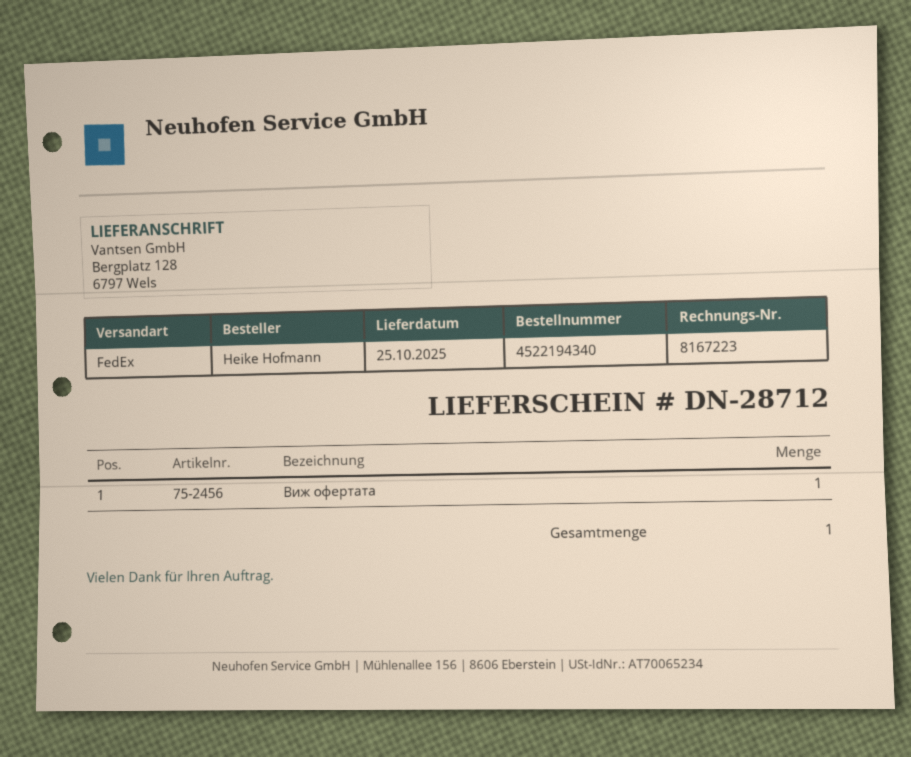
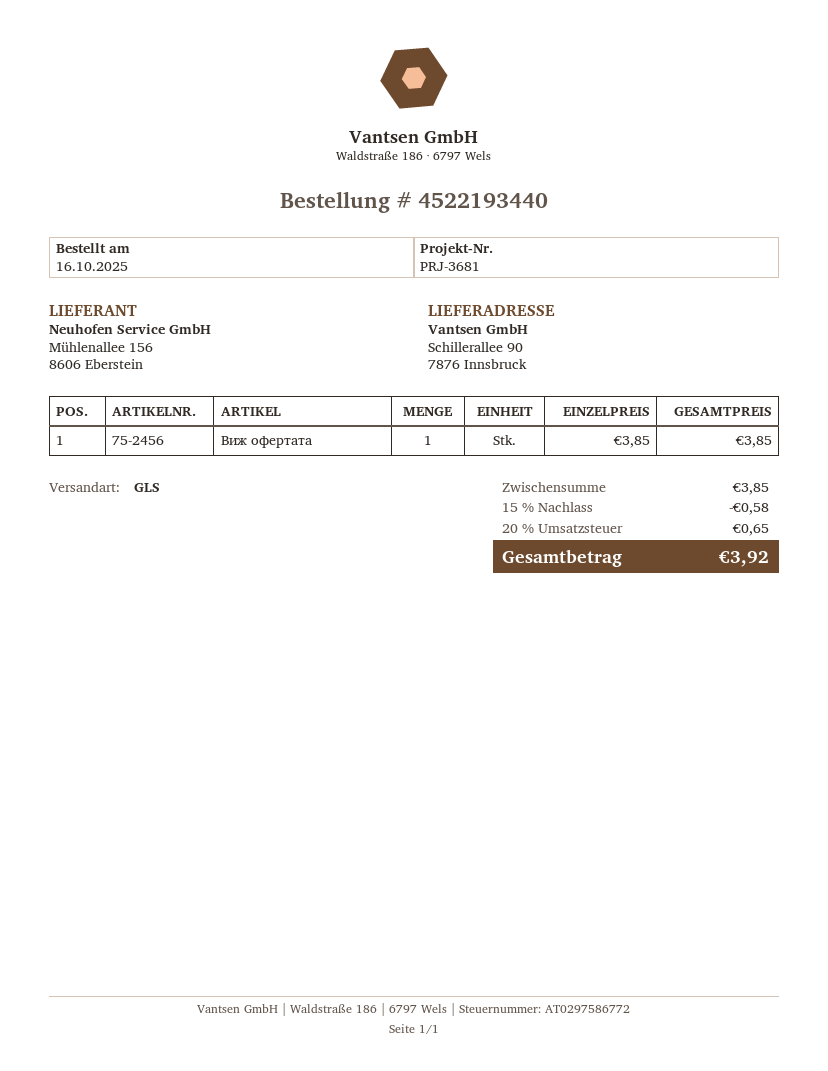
order number: 4522194340 -> 4522193440
shipping method: FedEx -> GLS
ship to: Bergplatz 128, 6797 Wels -> Schillerallee 90, 7876 Innsbruck

